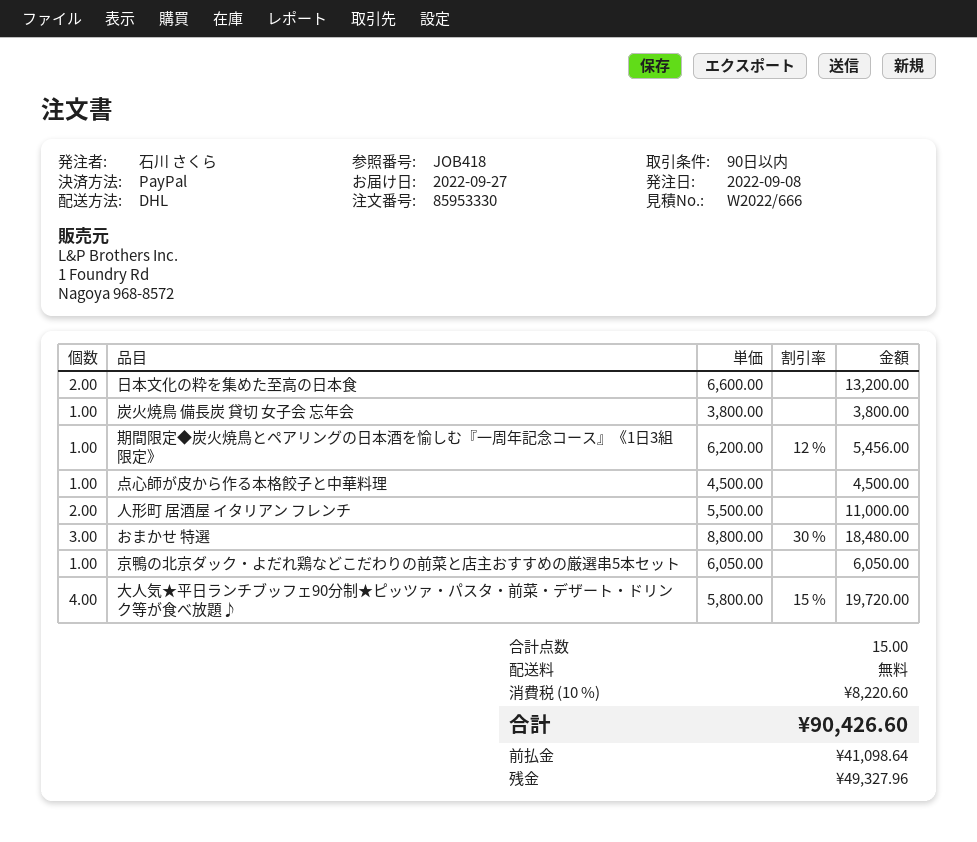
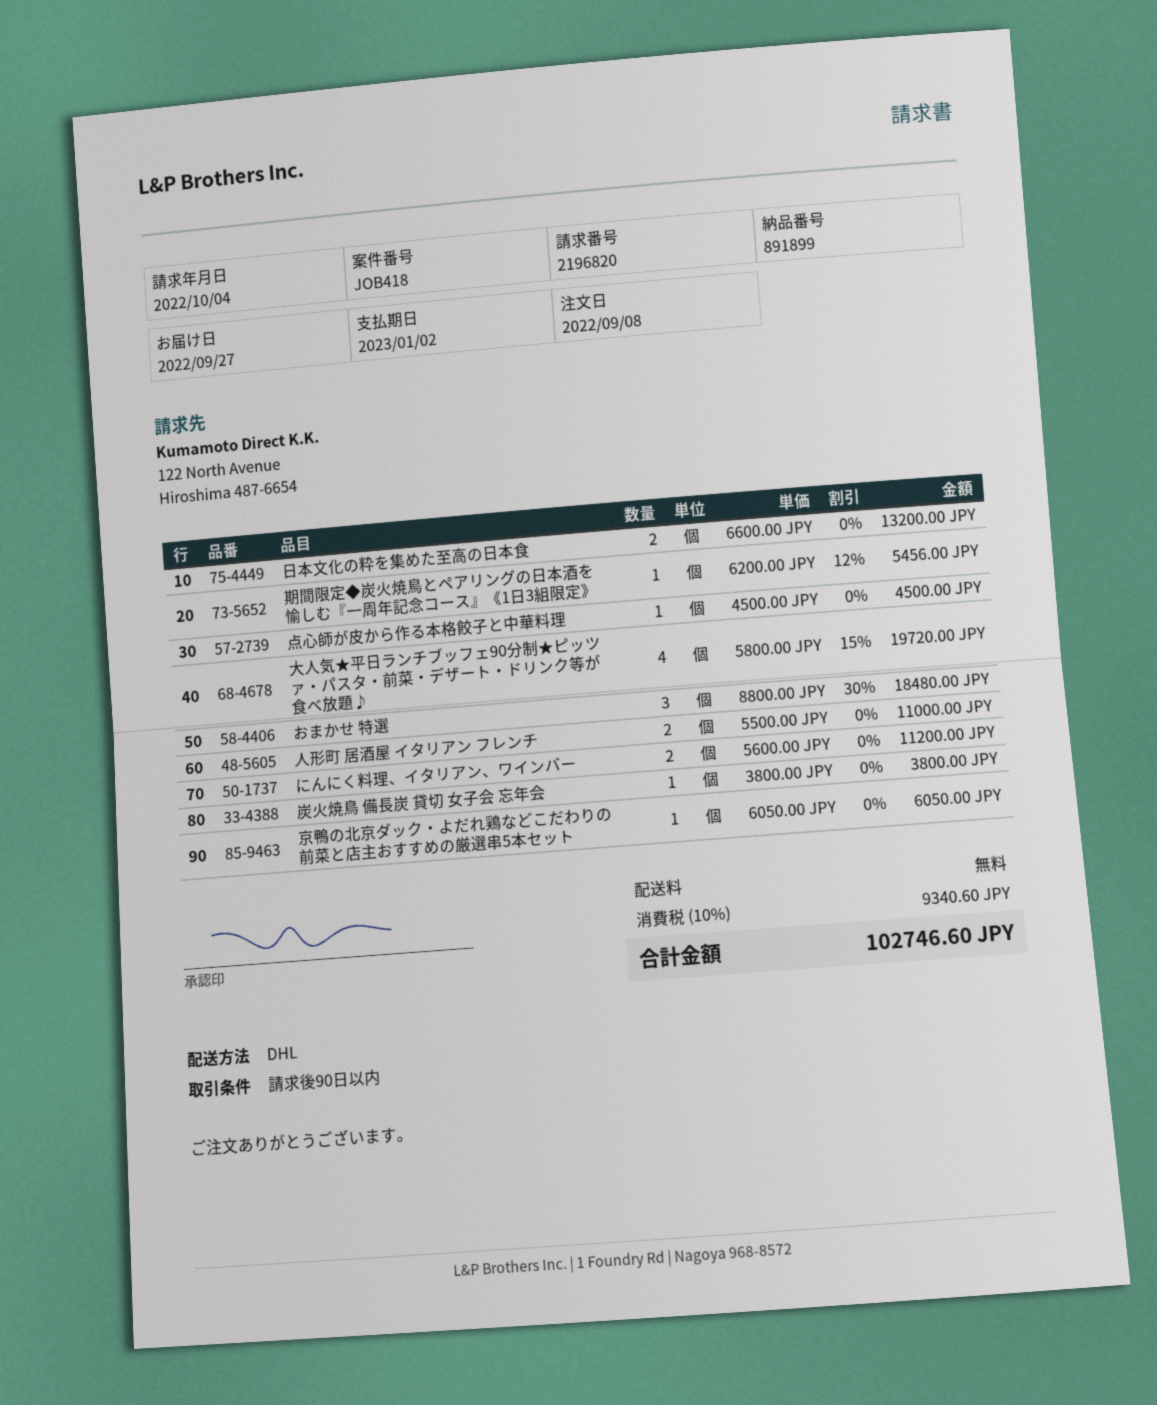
にんにく料理、イタリアン、ワインバー: none -> 2 x 5600.00 = 11200.00
tax: 10% = 8220.60 -> 10% = 9340.60
total: 90426.60 -> 102746.60

